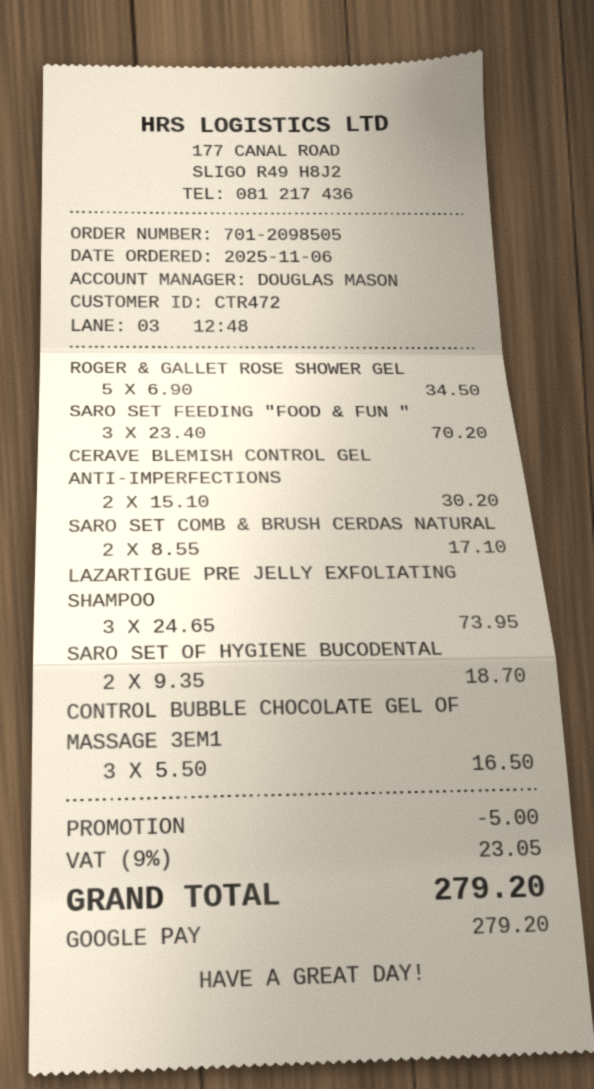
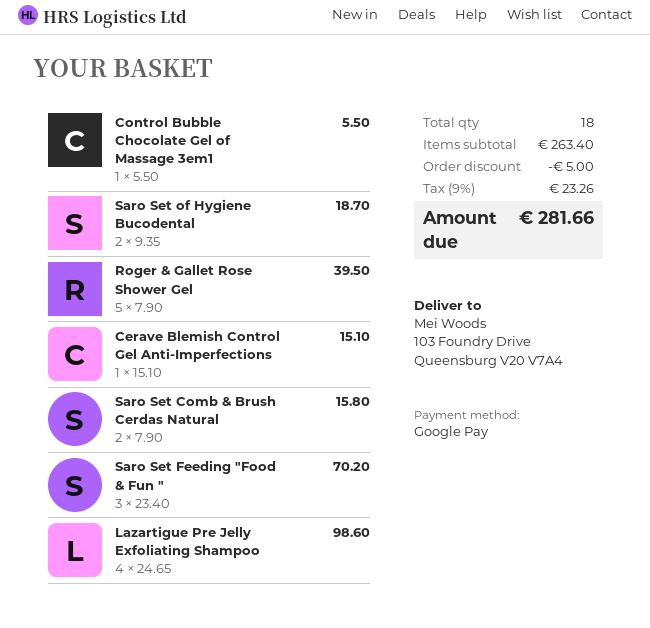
ROGER & GALLET ROSE SHOWER GEL: 5 x 6.90 = 34.50 -> 5 x 7.90 = 39.50
CERAVE BLEMISH CONTROL GEL ANTI-IMPERFECTIONS: 2 x 15.10 = 30.20 -> 1 x 15.10 = 15.10
SARO SET COMB & BRUSH CERDAS NATURAL: 2 x 8.55 = 17.10 -> 2 x 7.90 = 15.80
LAZARTIGUE PRE JELLY EXFOLIATING SHAMPOO: 3 x 24.65 = 73.95 -> 4 x 24.65 = 98.60
CONTROL BUBBLE CHOCOLATE GEL OF MASSAGE 3EM1: 3 x 5.50 = 16.50 -> 1 x 5.50 = 5.50
tax: 9% = 23.05 -> 9% = 23.26
total: 279.20 -> 281.66

